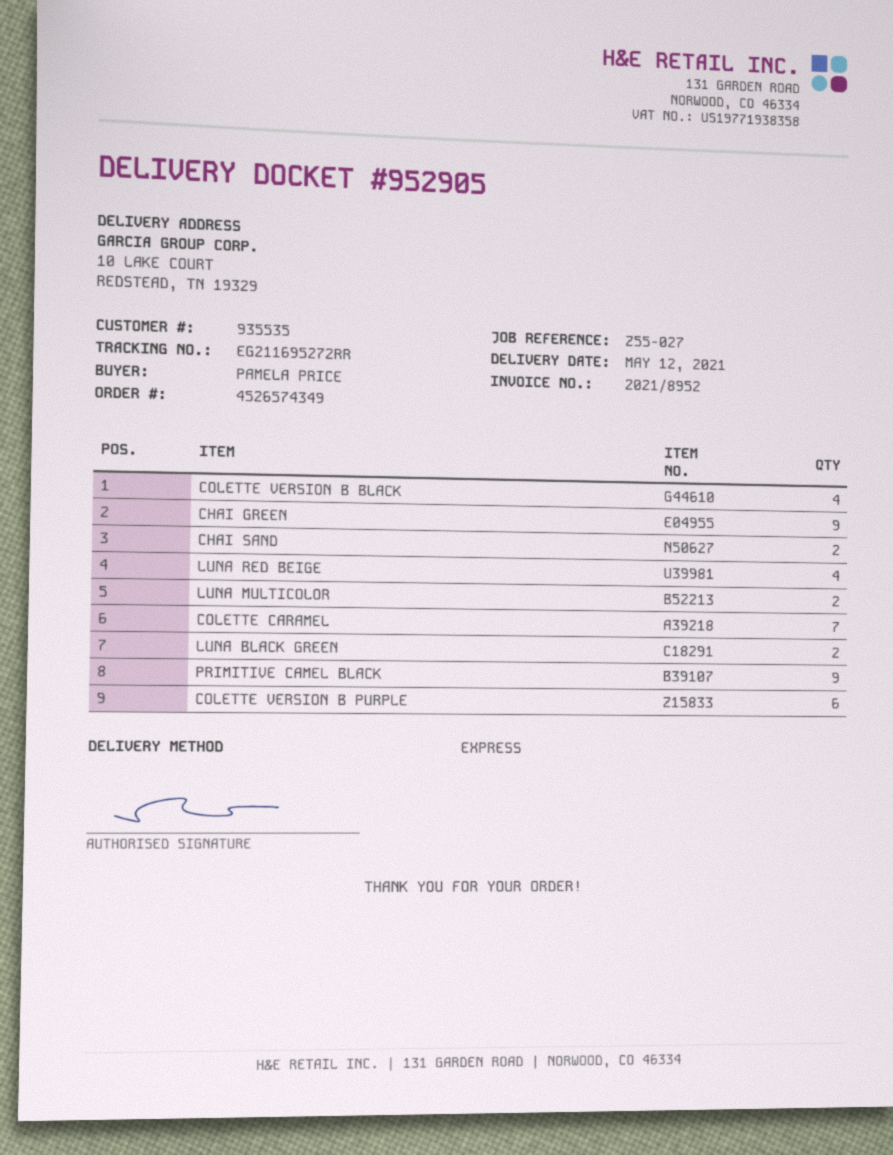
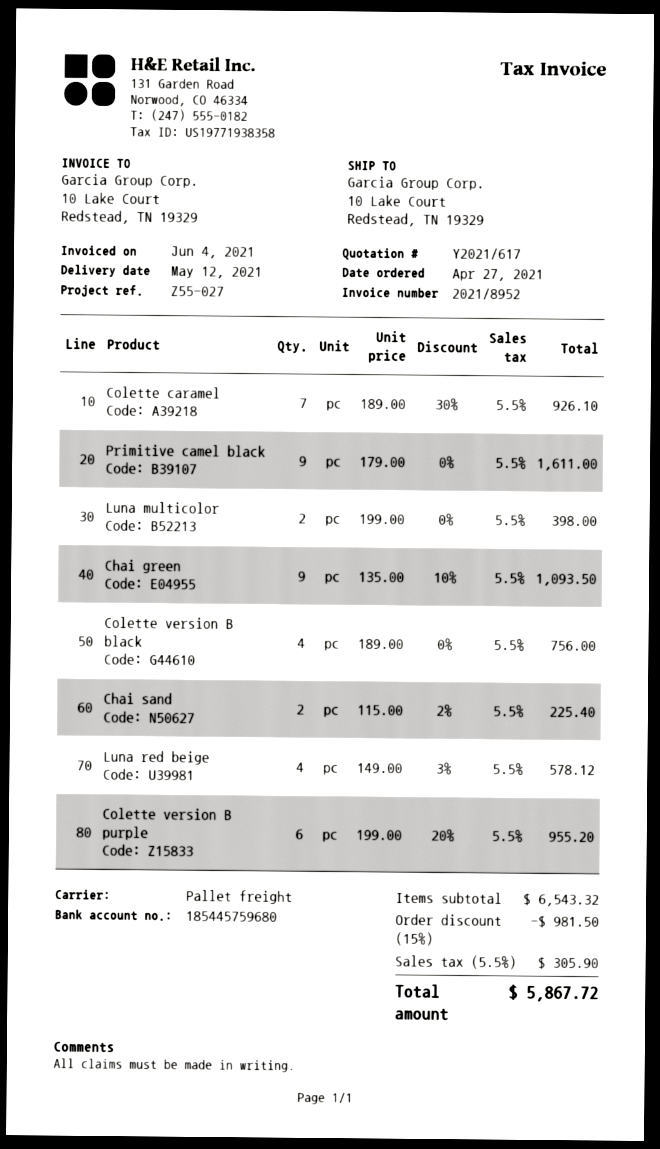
shipping method: express -> pallet freight
LUNA BLACK GREEN: 2 -> none

